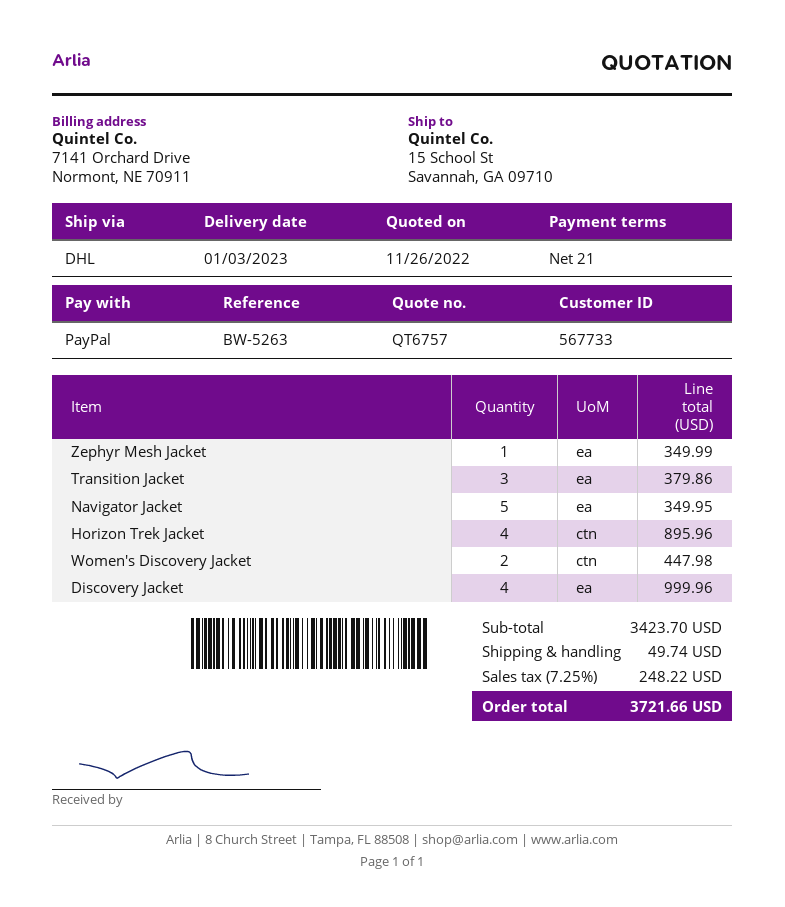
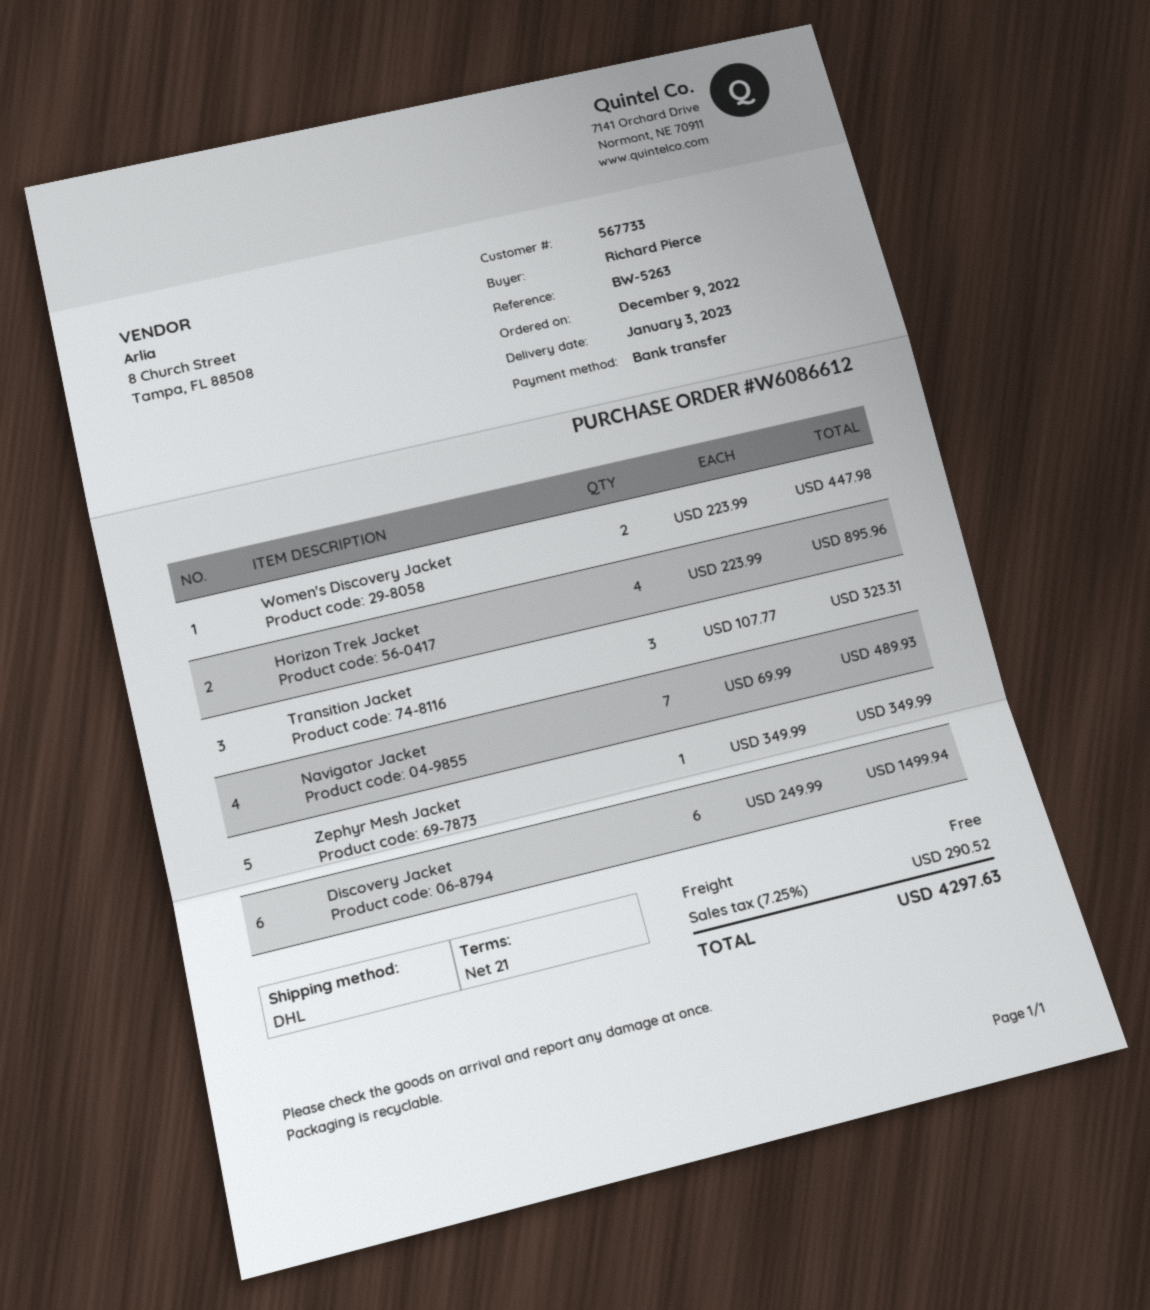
payment method: PayPal -> bank transfer
Transition Jacket: 3 for 379.86 -> 3 for 323.31
Navigator Jacket: 5 for 349.95 -> 7 for 489.93
Discovery Jacket: 4 for 999.96 -> 6 for 1499.94
shipping: 49.74 -> 0.00
tax: 7.25% = 248.22 -> 7.25% = 290.52
total: 3721.66 -> 4297.63

